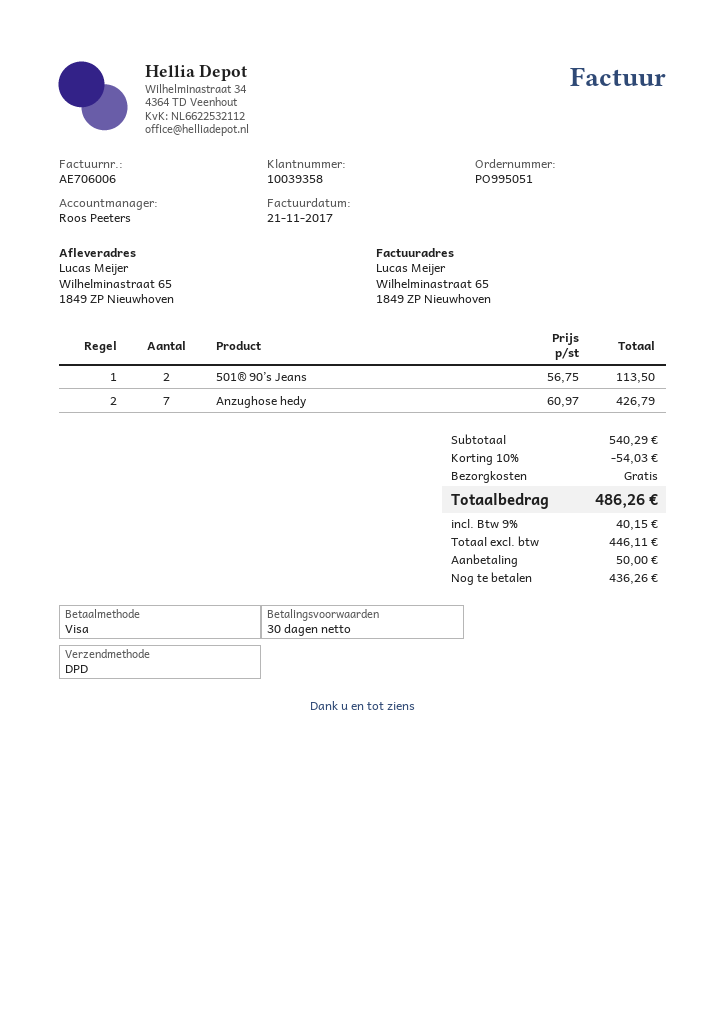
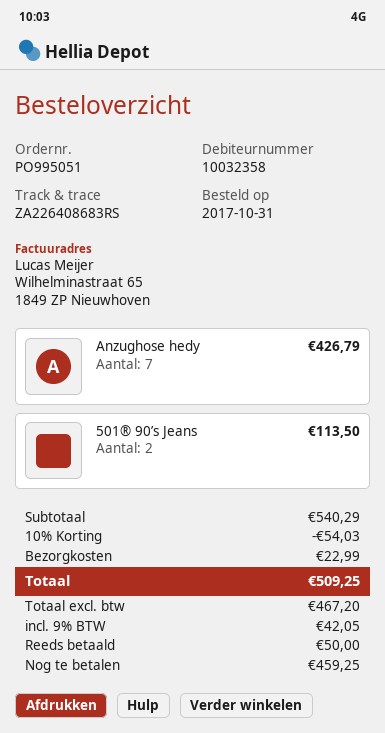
customer number: 10039358 -> 10032358
shipping: 0.00 -> 22.99
net: 446.11 -> 467.20
tax: 9% = 40.15 -> 9% = 42.05
total: 486.26 -> 509.25
balance: 436.26 -> 459.25

